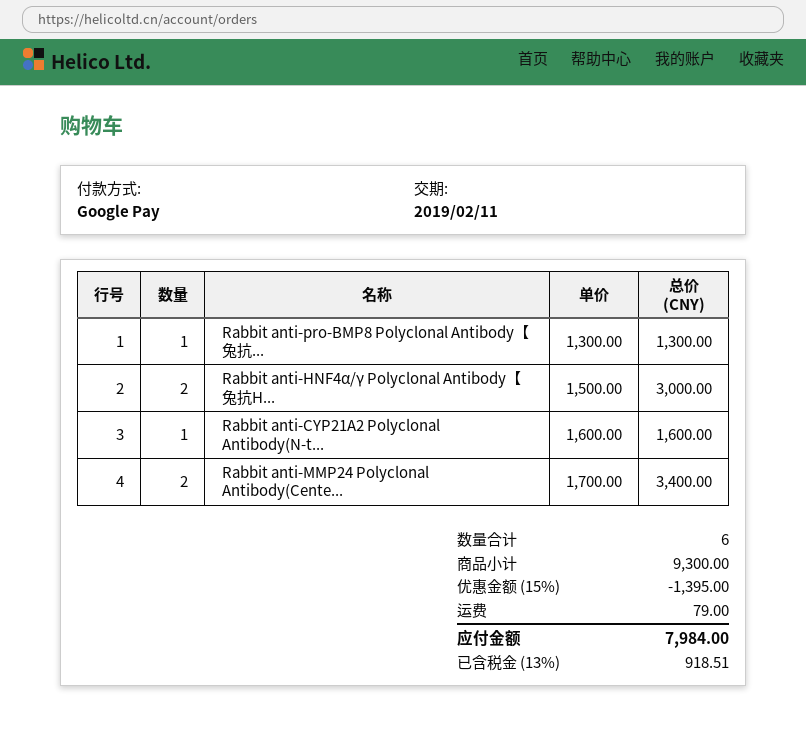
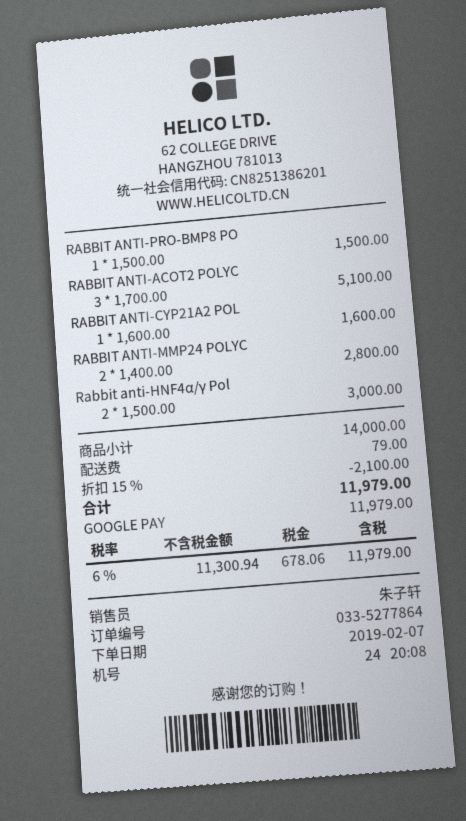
Rabbit anti-pro-BMP8 Polyclonal Antibody【兔抗...: 1 x 1300.00 = 1300.00 -> 1 x 1500.00 = 1500.00
Rabbit anti-MMP24 Polyclonal Antibody(Cente...: 2 x 1700.00 = 3400.00 -> 2 x 1400.00 = 2800.00
RABBIT ANTI-ACOT2 POLYC: none -> 3 x 1700.00 = 5100.00
subtotal: 9300.00 -> 14000.00
discount: 15% = 1395.00 -> 15% = 2100.00
tax: 13% = 918.51 -> 6% = 678.06
total: 7984.00 -> 11979.00

